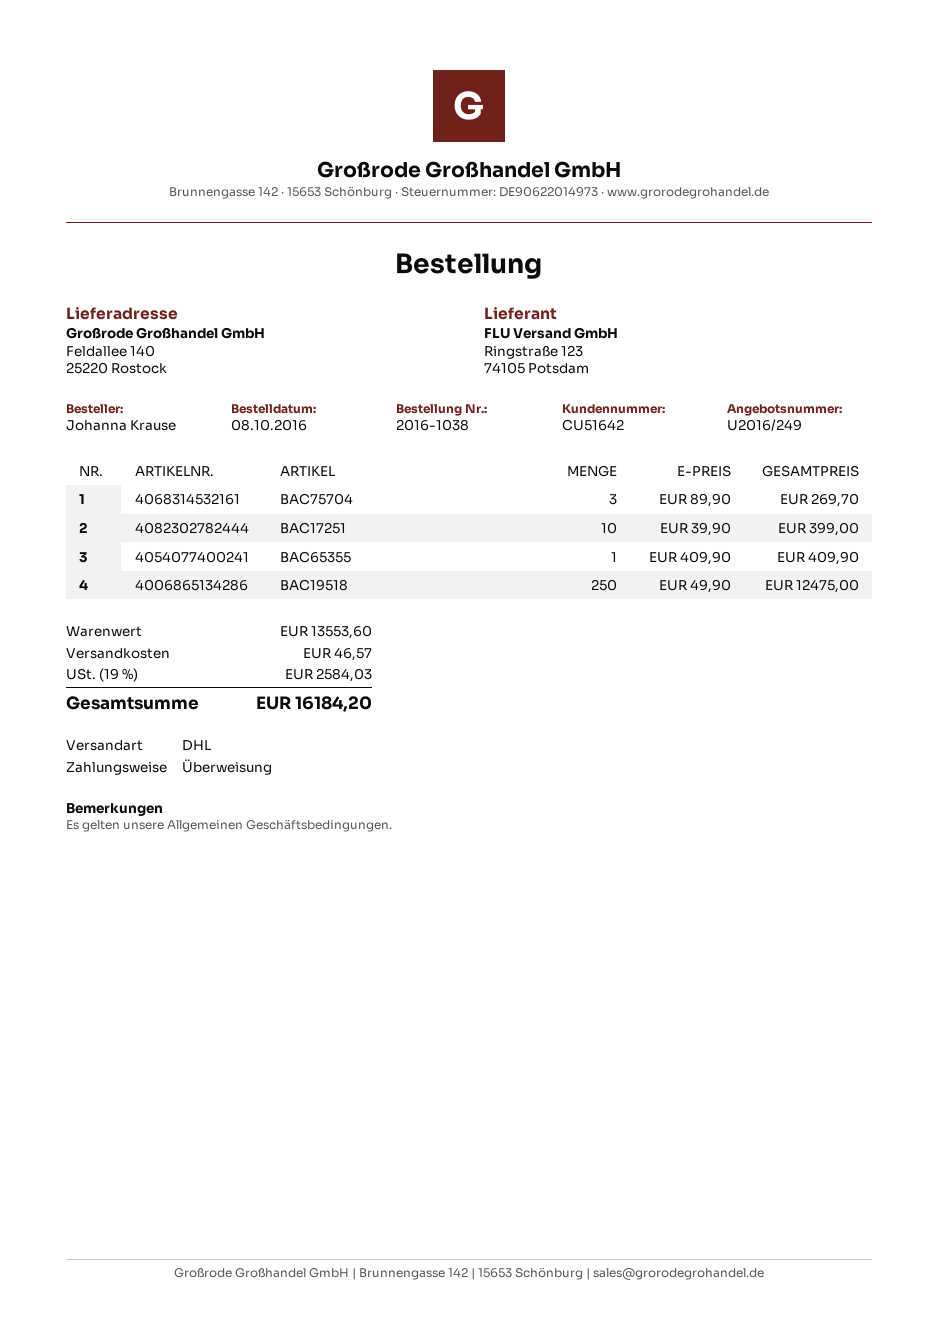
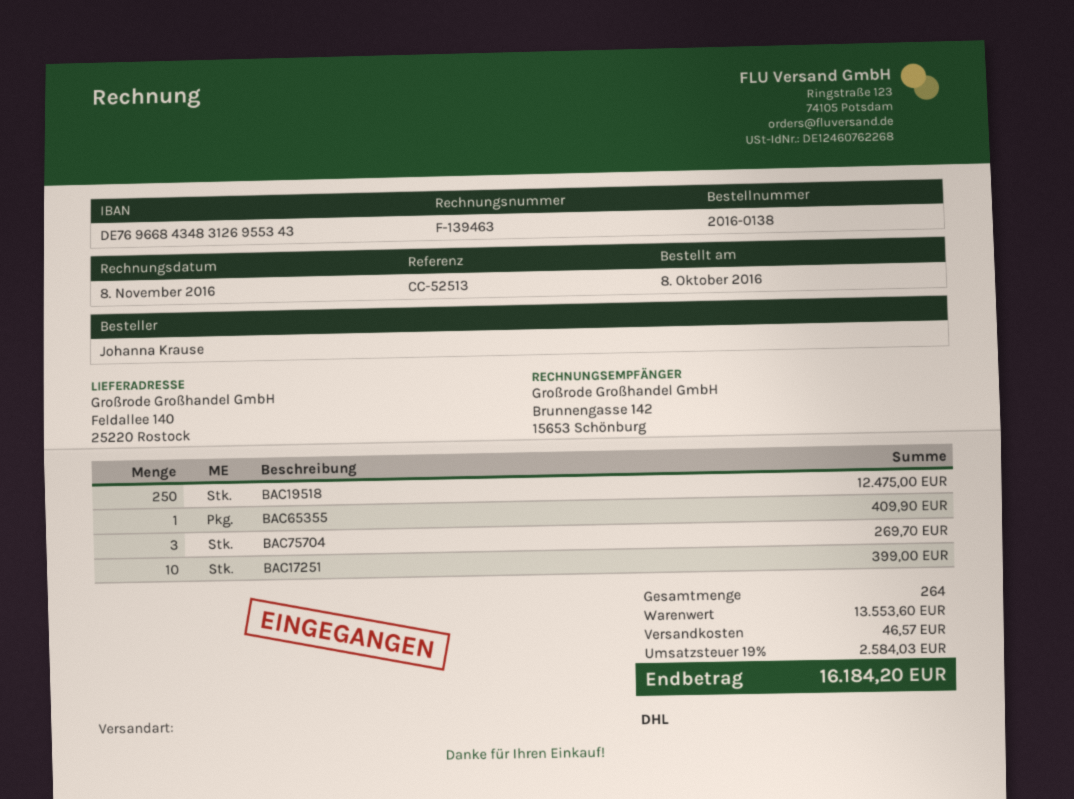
order number: 2016-1038 -> 2016-0138

